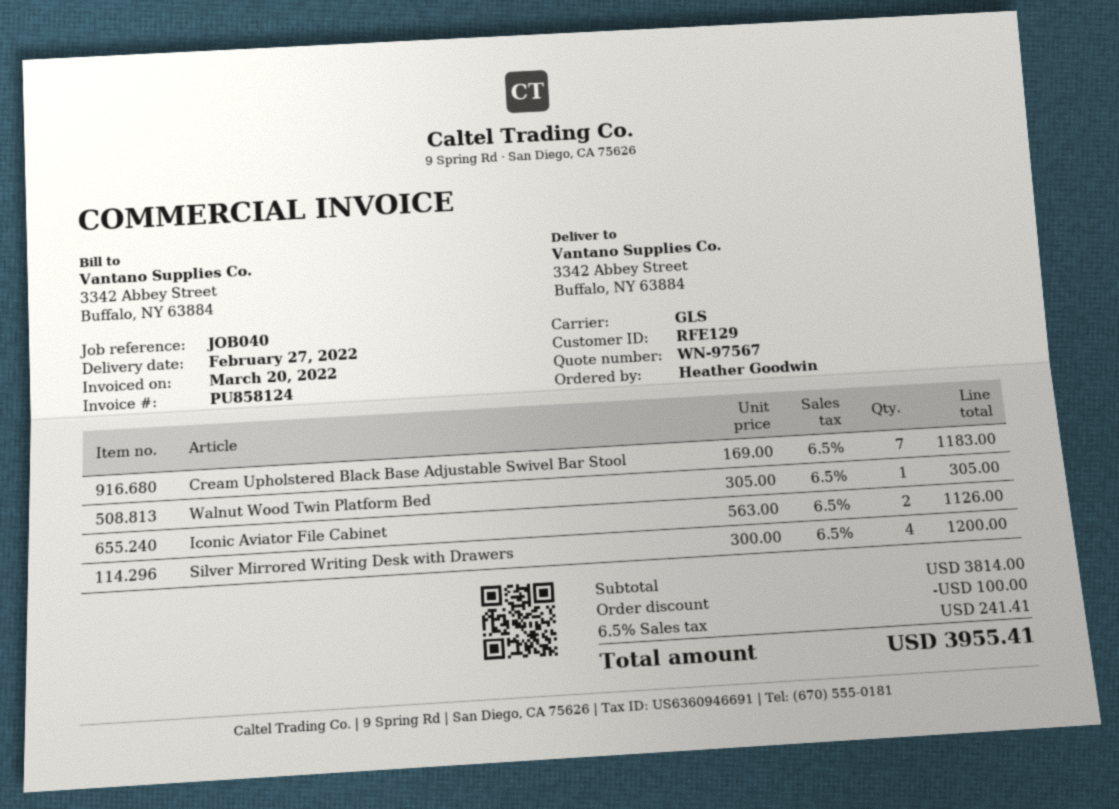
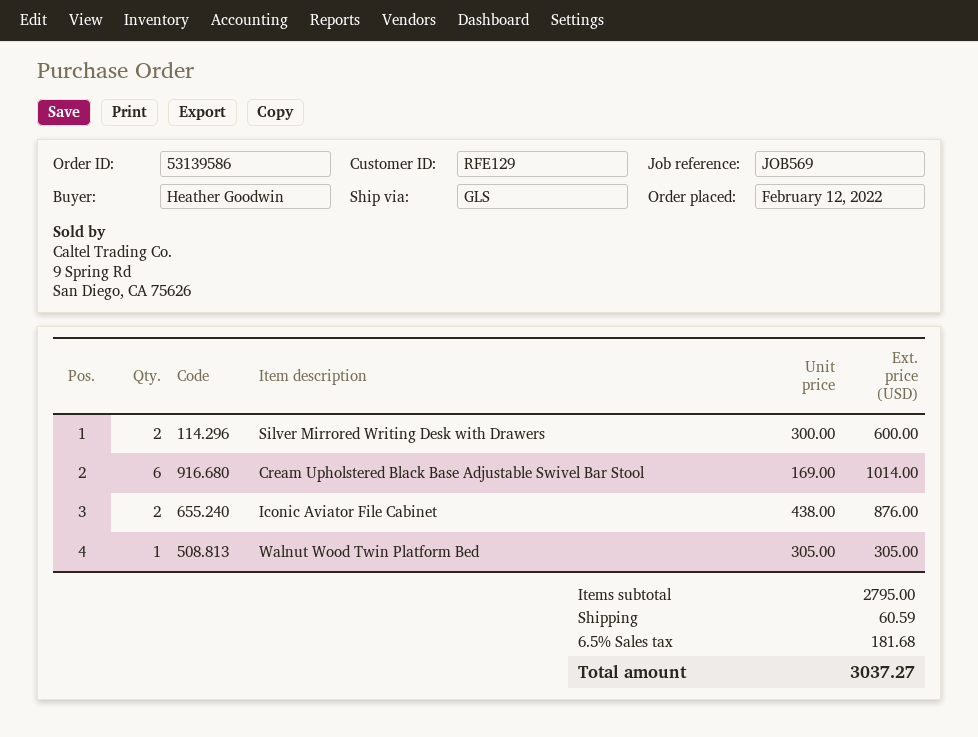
reference: JOB040 -> JOB569
Cream Upholstered Black Base Adjustable Swivel Bar Stool: 7 x 169.00 = 1183.00 -> 6 x 169.00 = 1014.00
Iconic Aviator File Cabinet: 2 x 563.00 = 1126.00 -> 2 x 438.00 = 876.00
Silver Mirrored Writing Desk with Drawers: 4 x 300.00 = 1200.00 -> 2 x 300.00 = 600.00
subtotal: 3814.00 -> 2795.00
discount: 100.00 -> none
shipping: none -> 60.59
tax: 6.5% = 241.41 -> 6.5% = 181.68
total: 3955.41 -> 3037.27

